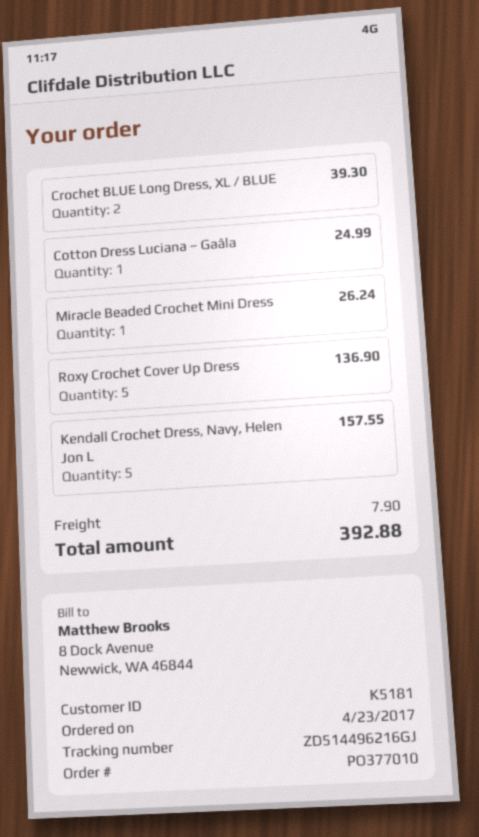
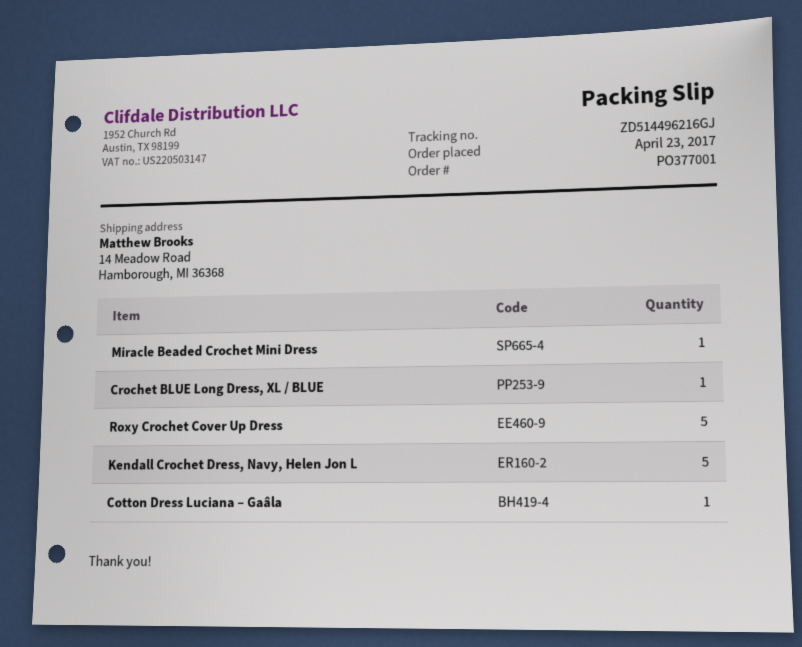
order number: PO377010 -> PO377001
Crochet BLUE Long Dress, XL / BLUE: 2 -> 1

